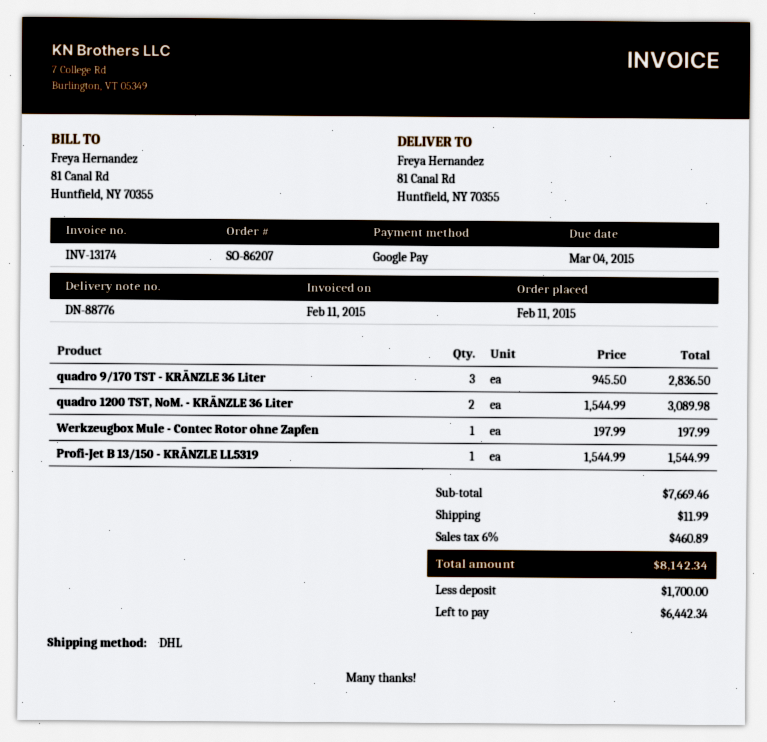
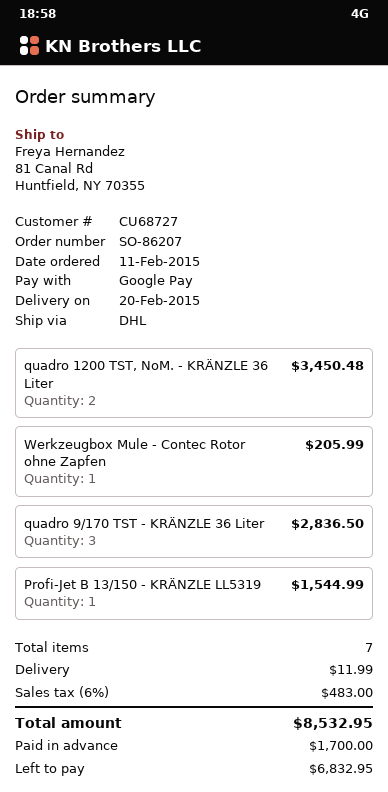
quadro 1200 TST, NoM. - KRÄNZLE 36 Liter: 2 for 3089.98 -> 2 for 3450.48
Werkzeugbox Mule - Contec Rotor ohne Zapfen: 1 for 197.99 -> 1 for 205.99
tax: 6% = 460.89 -> 6% = 483.00
total: 8142.34 -> 8532.95
balance: 6442.34 -> 6832.95

